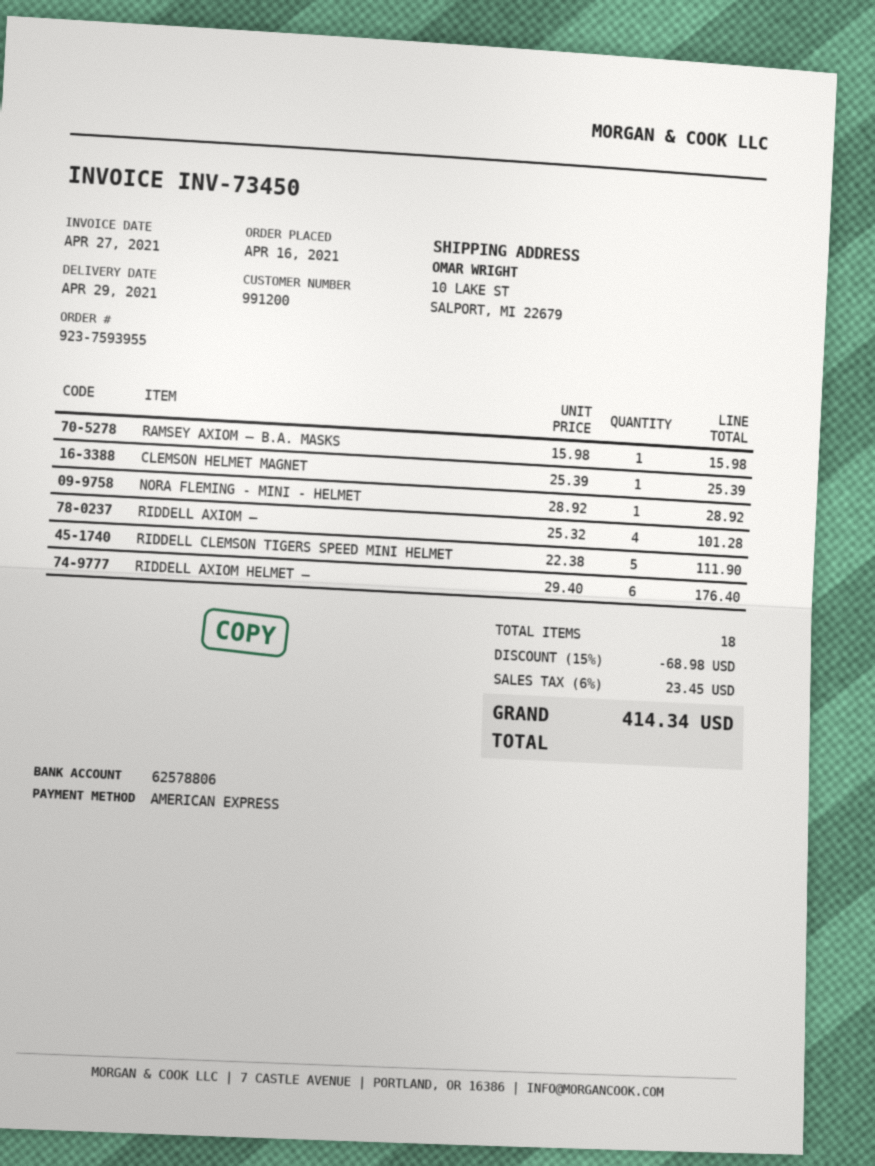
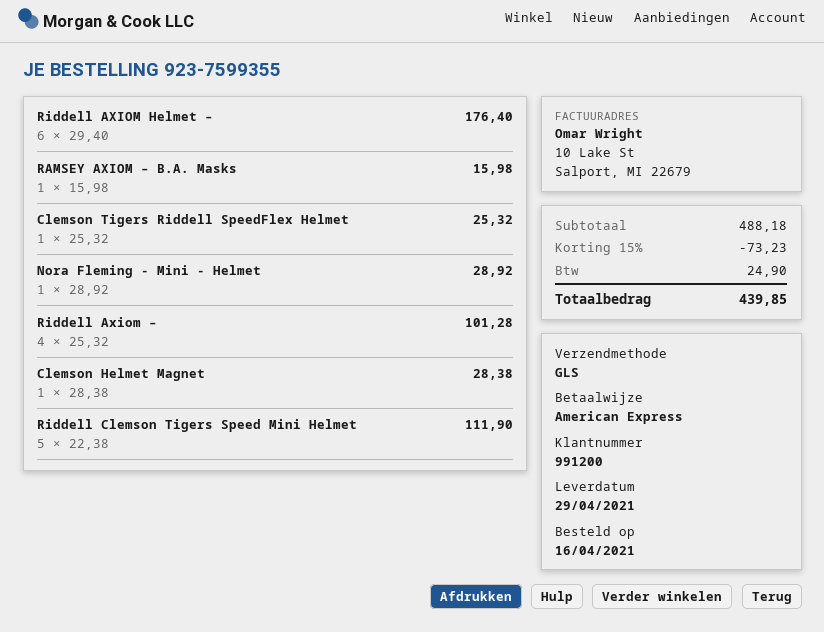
order number: 923-7593955 -> 923-7599355
CLEMSON HELMET MAGNET: 1 x 25.39 = 25.39 -> 1 x 28.38 = 28.38
Clemson Tigers Riddell SpeedFlex Helmet: none -> 1 x 25.32 = 25.32
discount: 15% = 68.98 -> 15% = 73.23
tax: 23.45 -> 24.90
total: 414.34 -> 439.85

